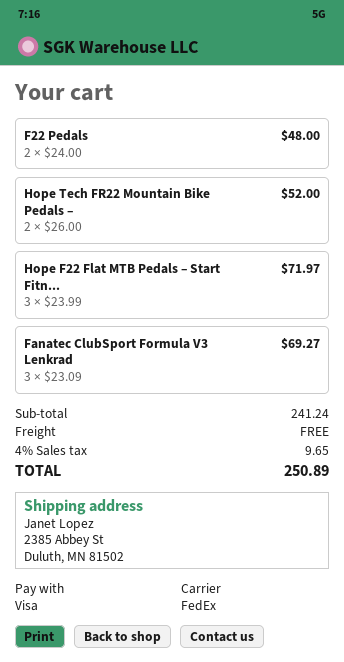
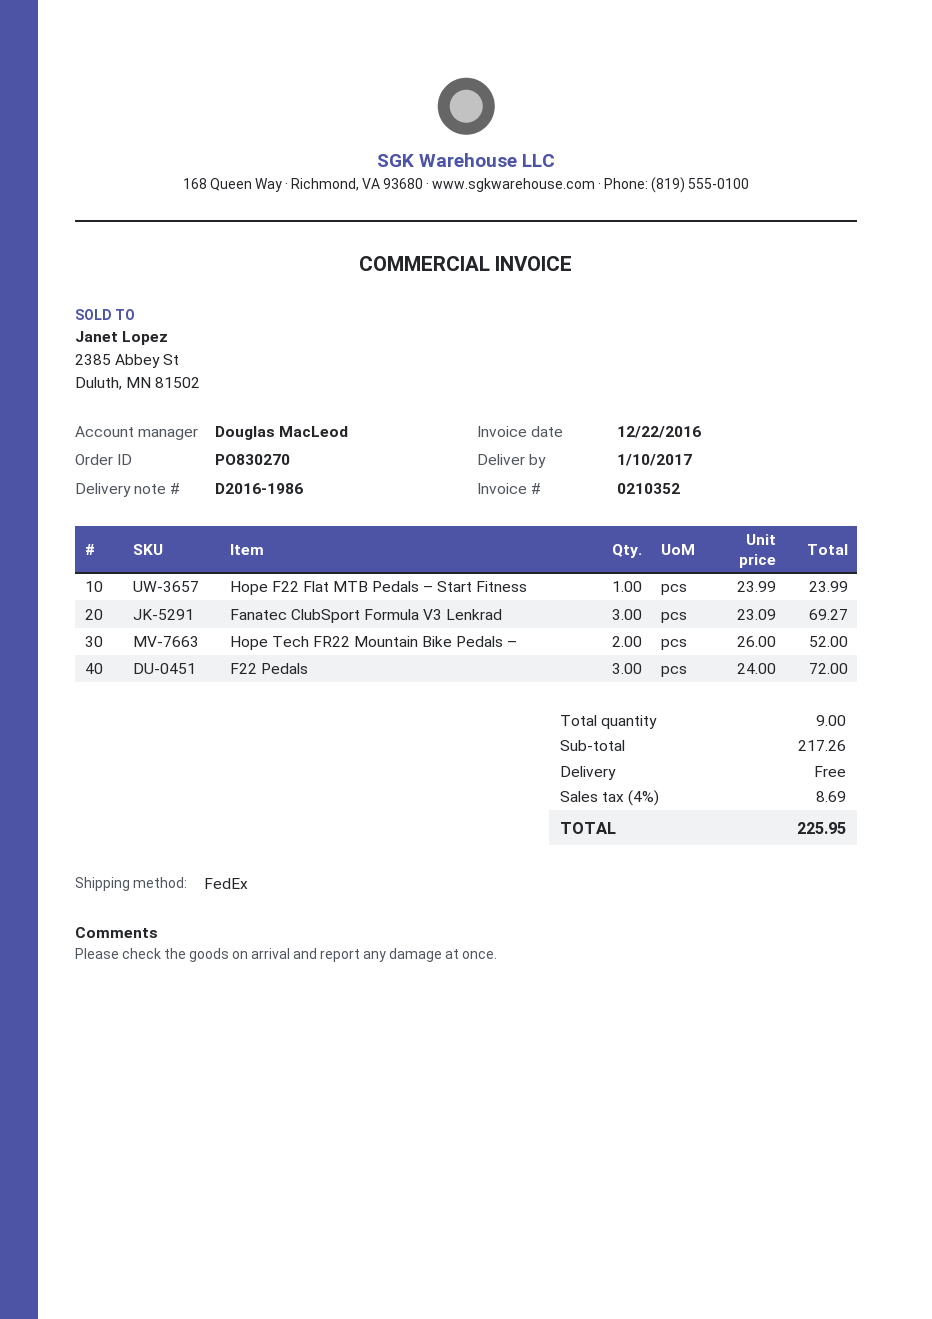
F22 Pedals: 2 x 24.00 = 48.00 -> 3 x 24.00 = 72.00
Hope F22 Flat MTB Pedals – Start Fitn...: 3 x 23.99 = 71.97 -> 1 x 23.99 = 23.99
subtotal: 241.24 -> 217.26
tax: 4% = 9.65 -> 4% = 8.69
total: 250.89 -> 225.95

